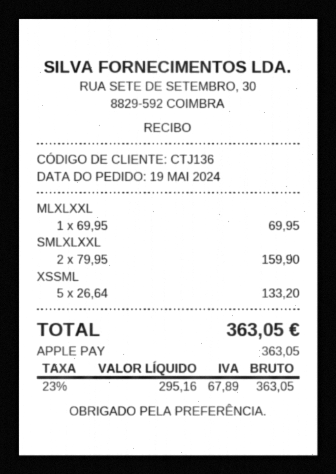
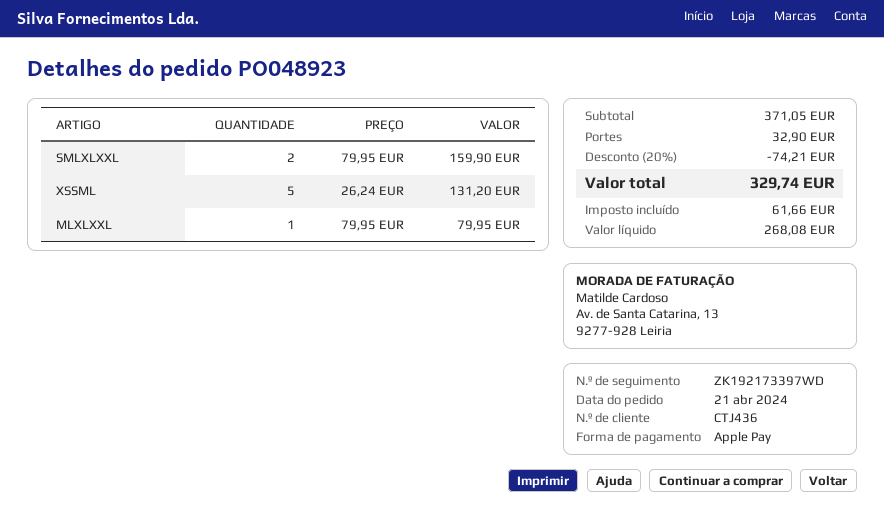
order date: 2024-05-19 -> 2024-04-21
customer number: CTJ136 -> CTJ436
MLXLXXL: 1 x 69.95 = 69.95 -> 1 x 79.95 = 79.95
XSSML: 5 x 26.64 = 133.20 -> 5 x 26.24 = 131.20
discount: none -> 20% = 74.21
shipping: none -> 32.90
net: 295.16 -> 268.08
tax: 67.89 -> 61.66
total: 363.05 -> 329.74

